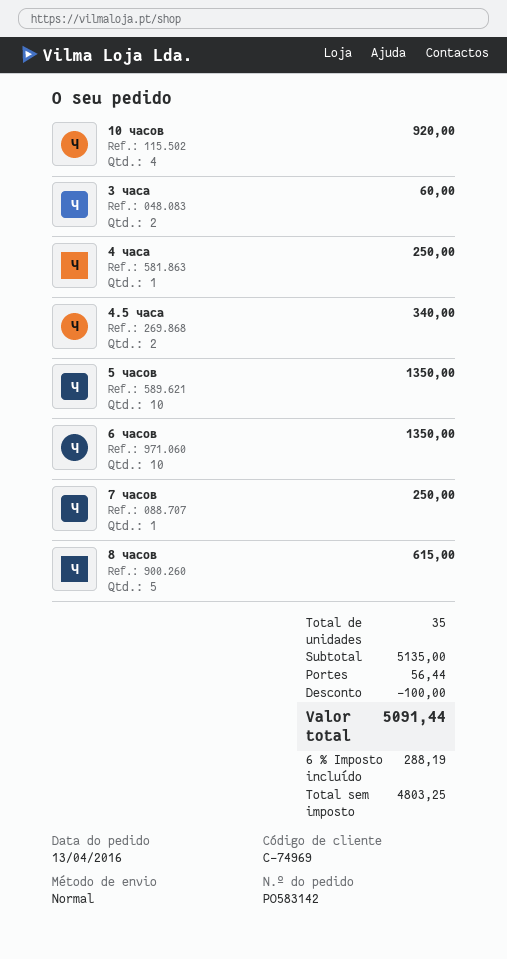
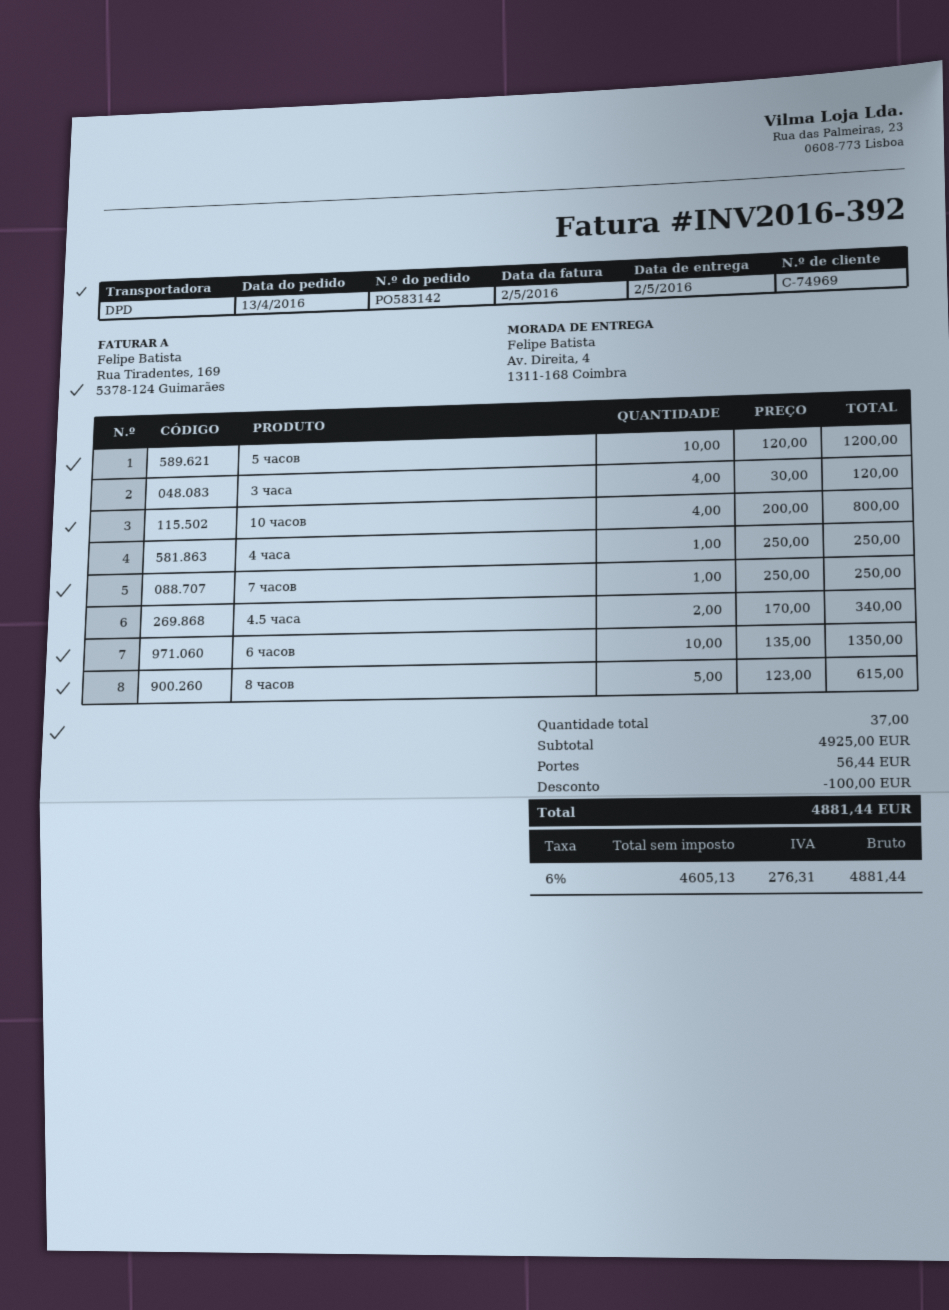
shipping method: standard -> DPD
10 часов: 4 for 920.00 -> 4 for 800.00
3 часа: 2 for 60.00 -> 4 for 120.00
5 часов: 10 for 1350.00 -> 10 for 1200.00
total quantity: 35 -> 37
subtotal: 5135.00 -> 4925.00
net: 4803.25 -> 4605.13
tax: 6% = 288.19 -> 6% = 276.31
total: 5091.44 -> 4881.44

